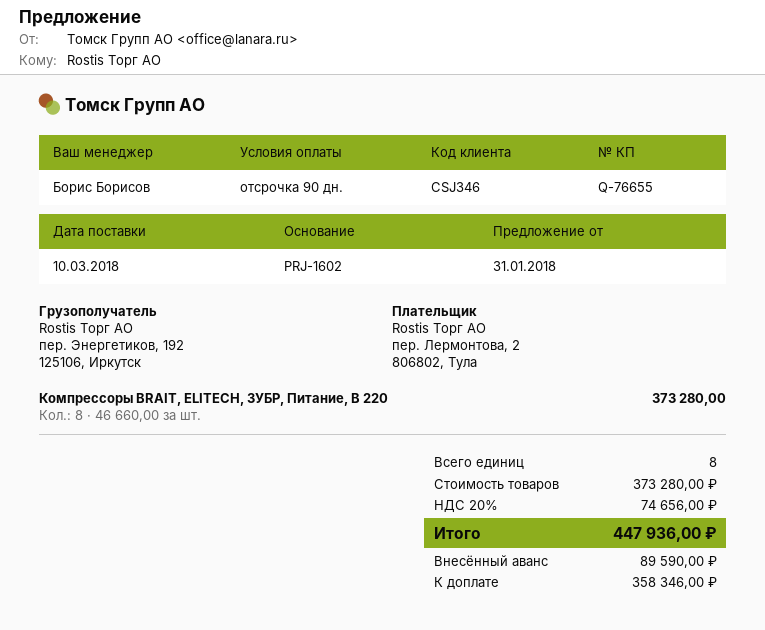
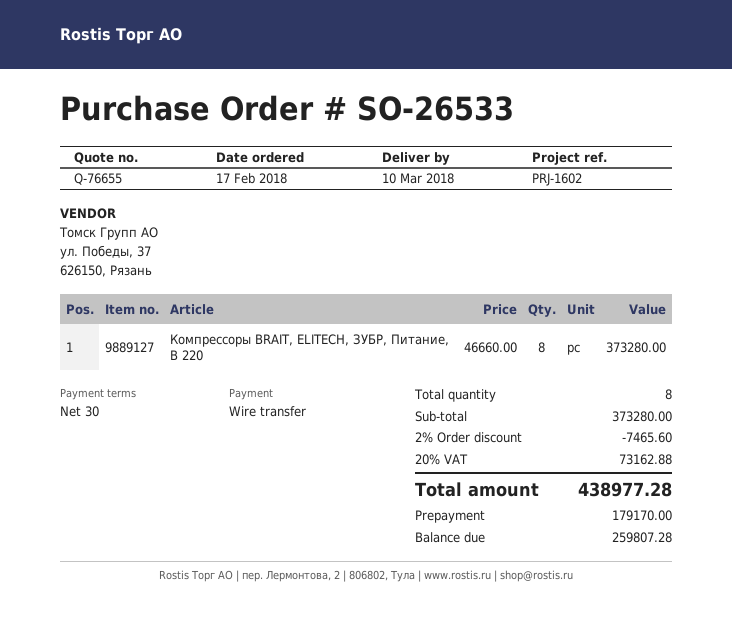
payment terms: 90 days -> 30 days
discount: none -> 2% = 7465.60
tax: 20% = 74656.00 -> 20% = 73162.88
total: 447936.00 -> 438977.28
deposit: 89590.00 -> 179170.00
balance: 358346.00 -> 259807.28

